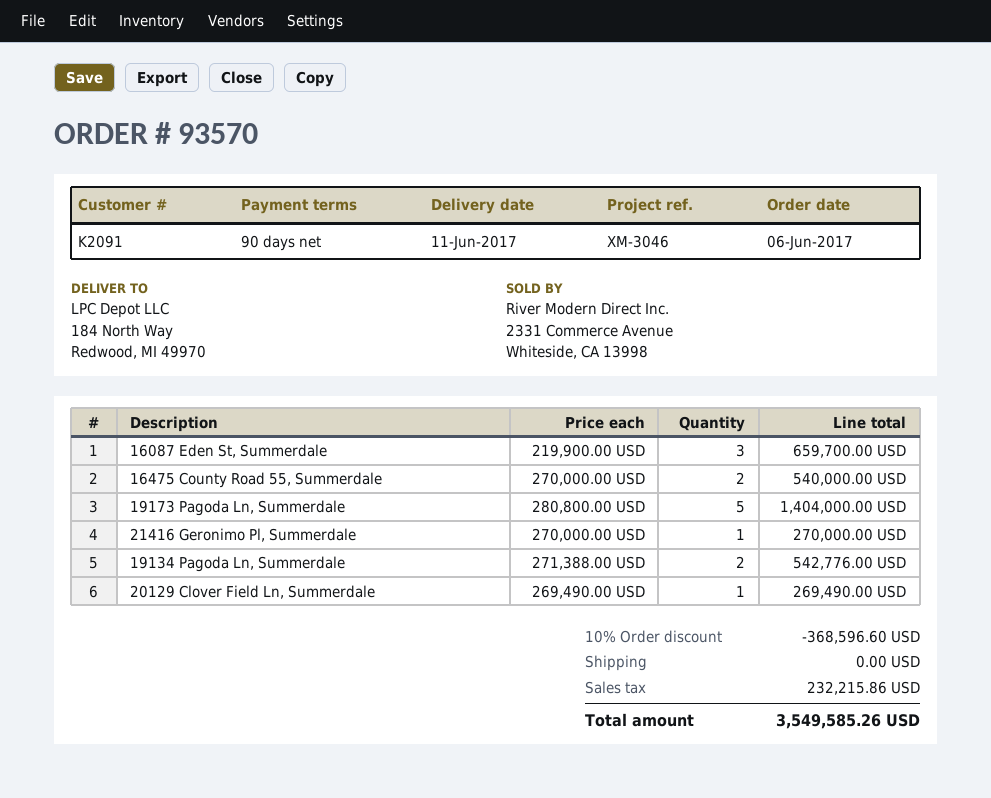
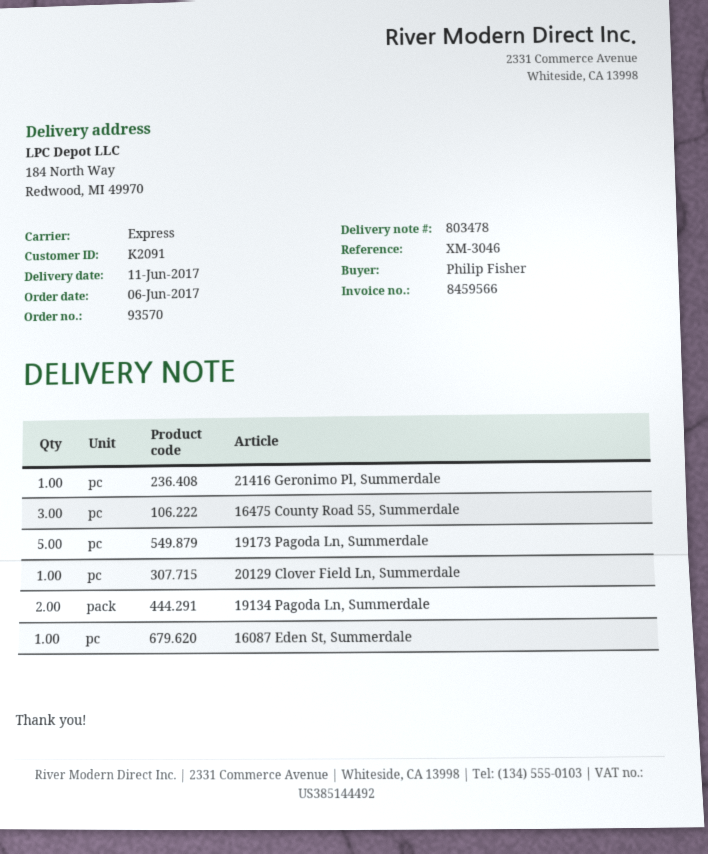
16087 Eden St, Summerdale: 3 -> 1
16475 County Road 55, Summerdale: 2 -> 3

